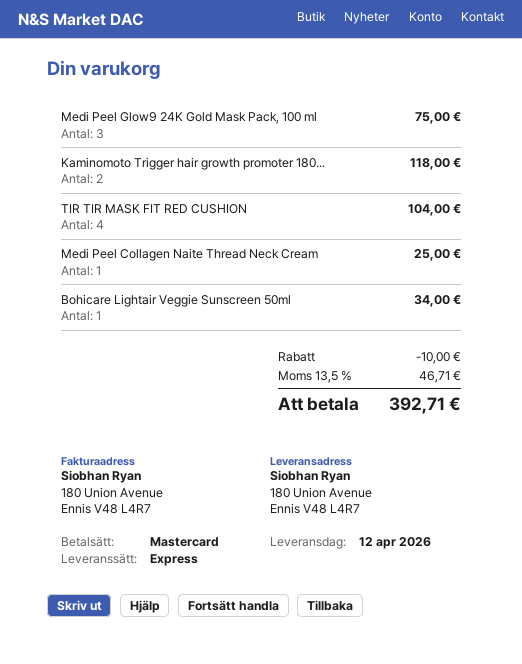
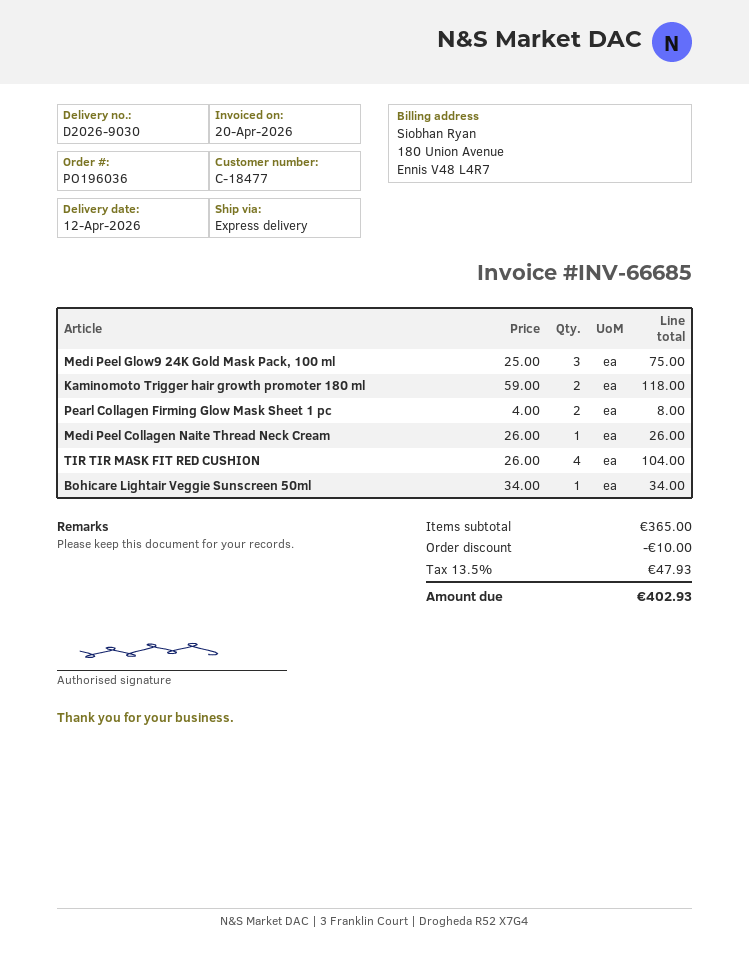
Medi Peel Collagen Naite Thread Neck Cream: 1 for 25.00 -> 1 for 26.00
Pearl Collagen Firming Glow Mask Sheet 1 pc: none -> 2 for 8.00
tax: 13.5% = 46.71 -> 13.5% = 47.93
total: 392.71 -> 402.93

